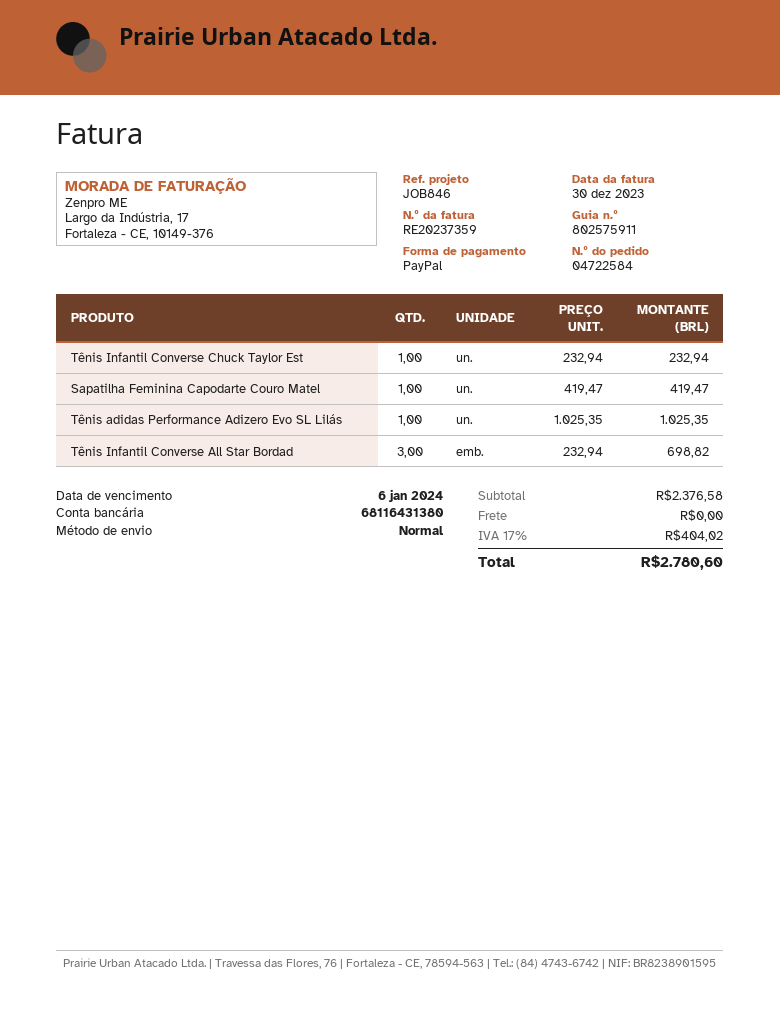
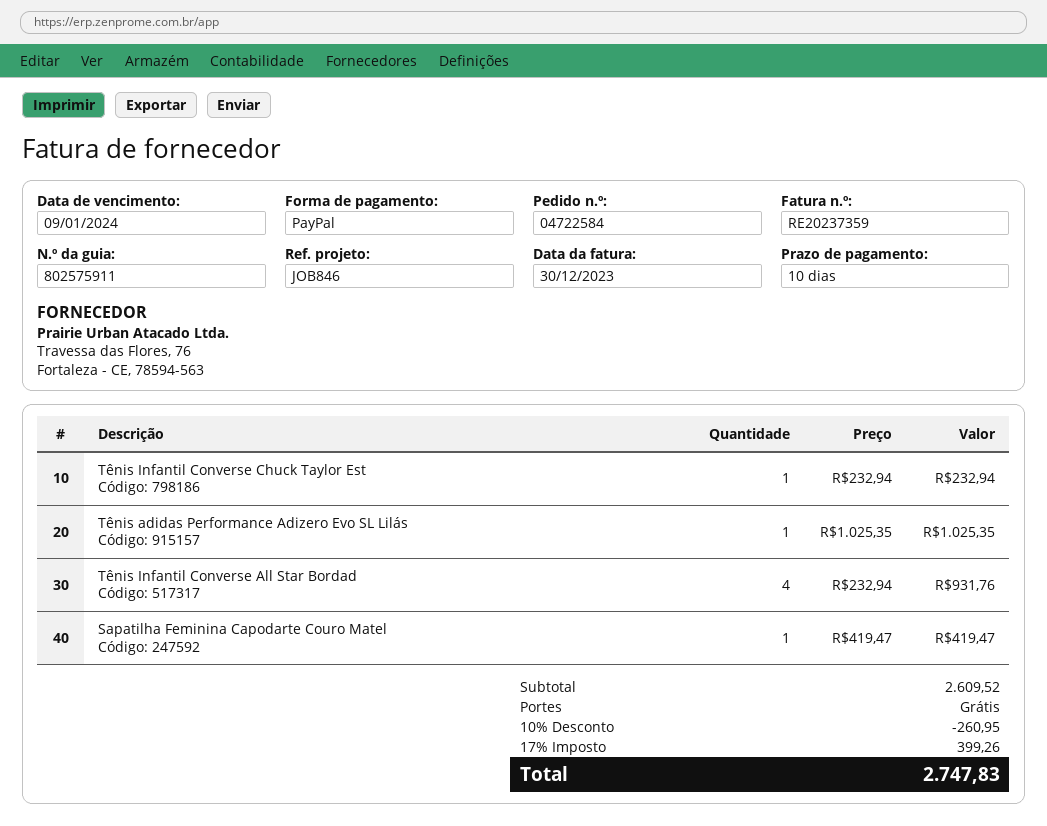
due date: 2024-01-06 -> 2024-01-09
Tênis Infantil Converse All Star Bordad: 3 x 232.94 = 698.82 -> 4 x 232.94 = 931.76
subtotal: 2376.58 -> 2609.52
discount: none -> 10% = 260.95
tax: 17% = 404.02 -> 17% = 399.26
total: 2780.60 -> 2747.83

